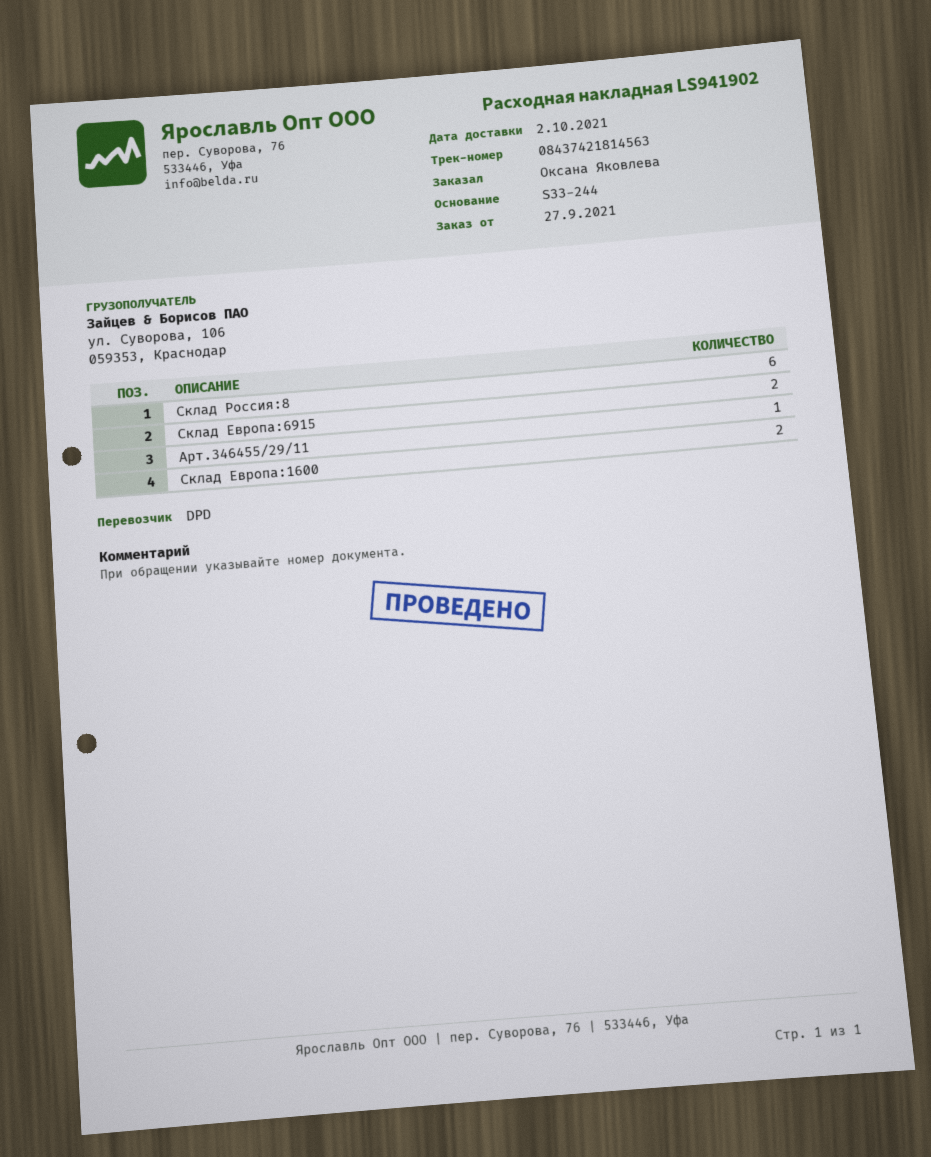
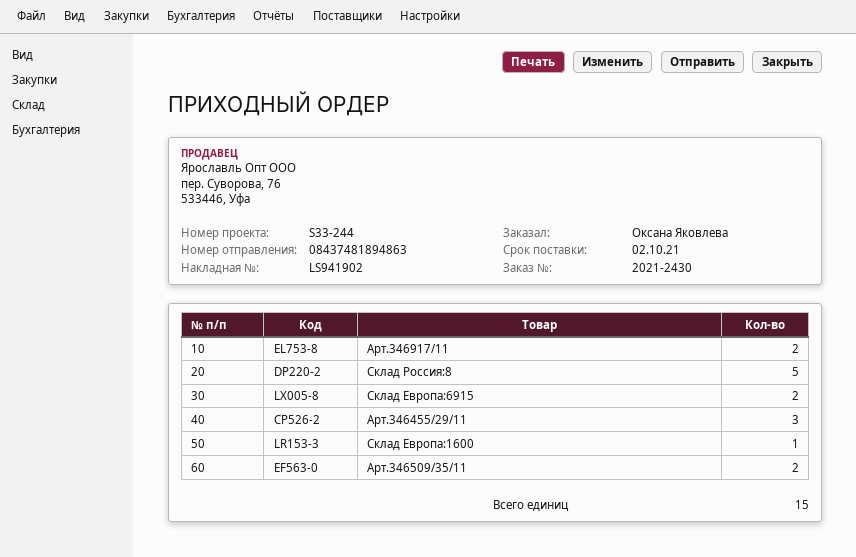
tracking number: 08437421814563 -> 08437481894863
Склад Россия:8: 6 -> 5
Арт.346455/29/11: 1 -> 3
Склад Европа:1600: 2 -> 1
Арт.346917/11: none -> 2
Арт.346509/35/11: none -> 2

